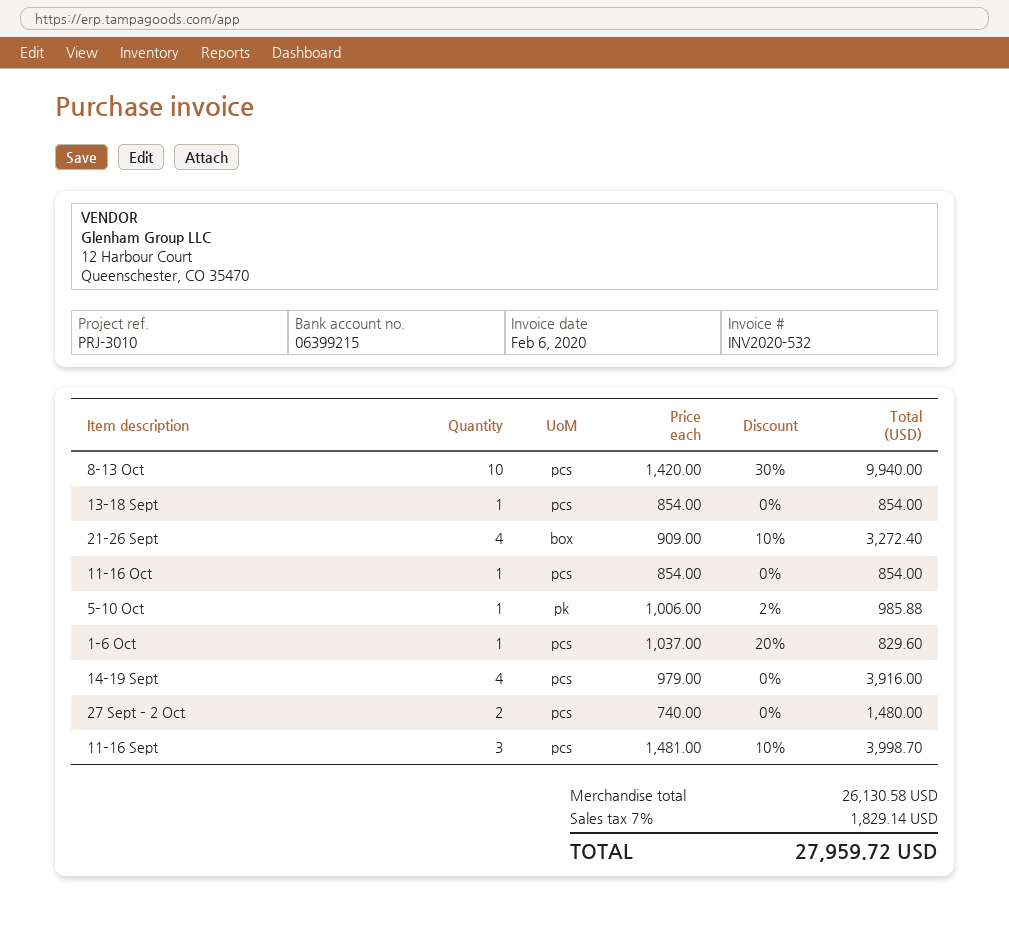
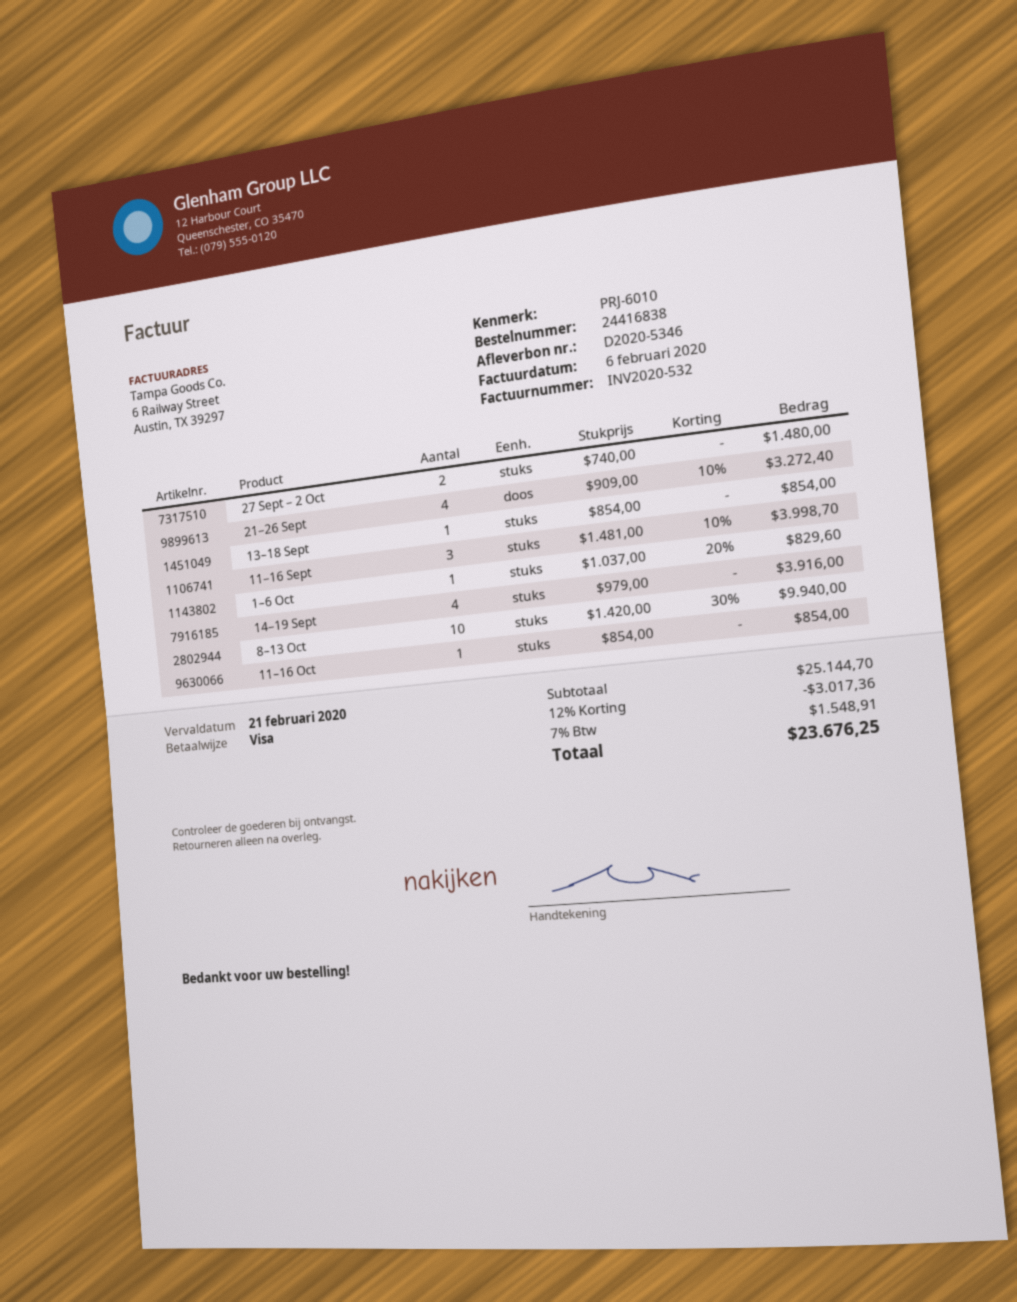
reference: PRJ-3010 -> PRJ-6010
5–10 Oct: 1 x 1006.00 - 2% = 985.88 -> none
subtotal: 26130.58 -> 25144.70
discount: none -> 12% = 3017.36
tax: 7% = 1829.14 -> 7% = 1548.91
total: 27959.72 -> 23676.25

